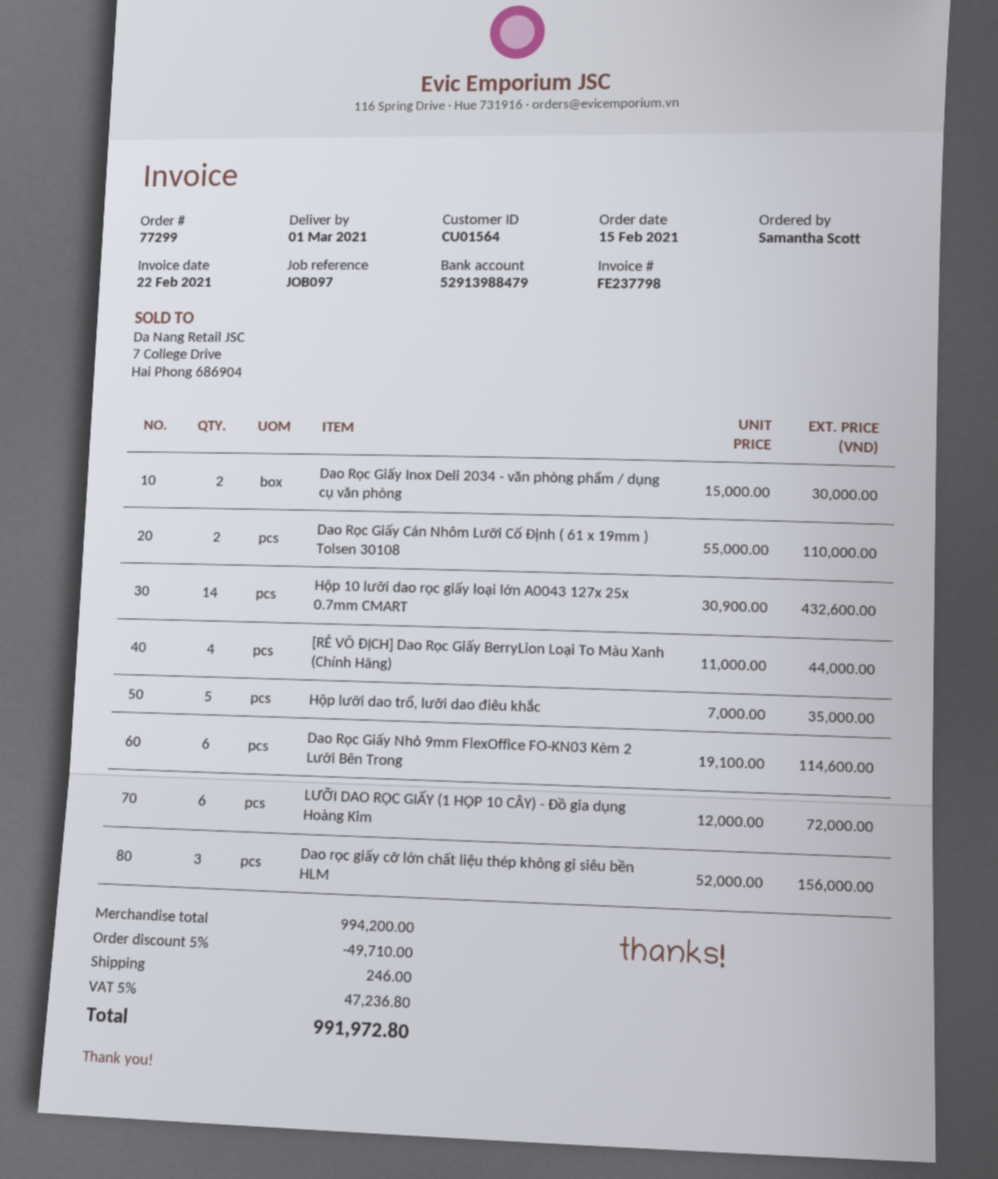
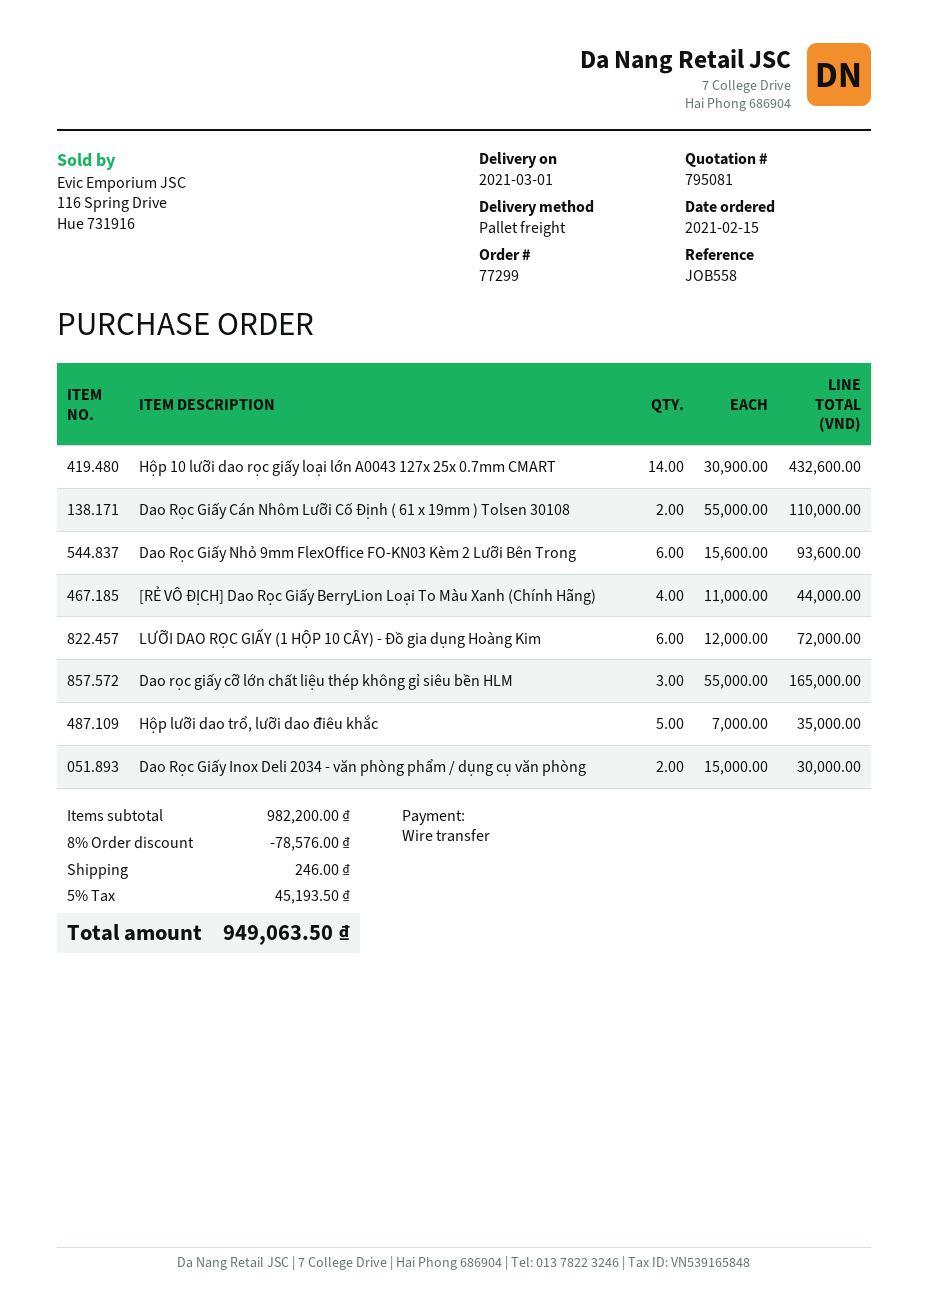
reference: JOB097 -> JOB558
Dao Rọc Giấy Nhỏ 9mm FlexOffice FO-KN03 Kèm 2 Lưỡi Bên Trong: 6 x 19100.00 = 114600.00 -> 6 x 15600.00 = 93600.00
Dao rọc giấy cỡ lớn chất liệu thép không gỉ siêu bền HLM: 3 x 52000.00 = 156000.00 -> 3 x 55000.00 = 165000.00
subtotal: 994200.00 -> 982200.00
discount: 5% = 49710.00 -> 8% = 78576.00
tax: 5% = 47236.80 -> 5% = 45193.50
total: 991972.80 -> 949063.50

